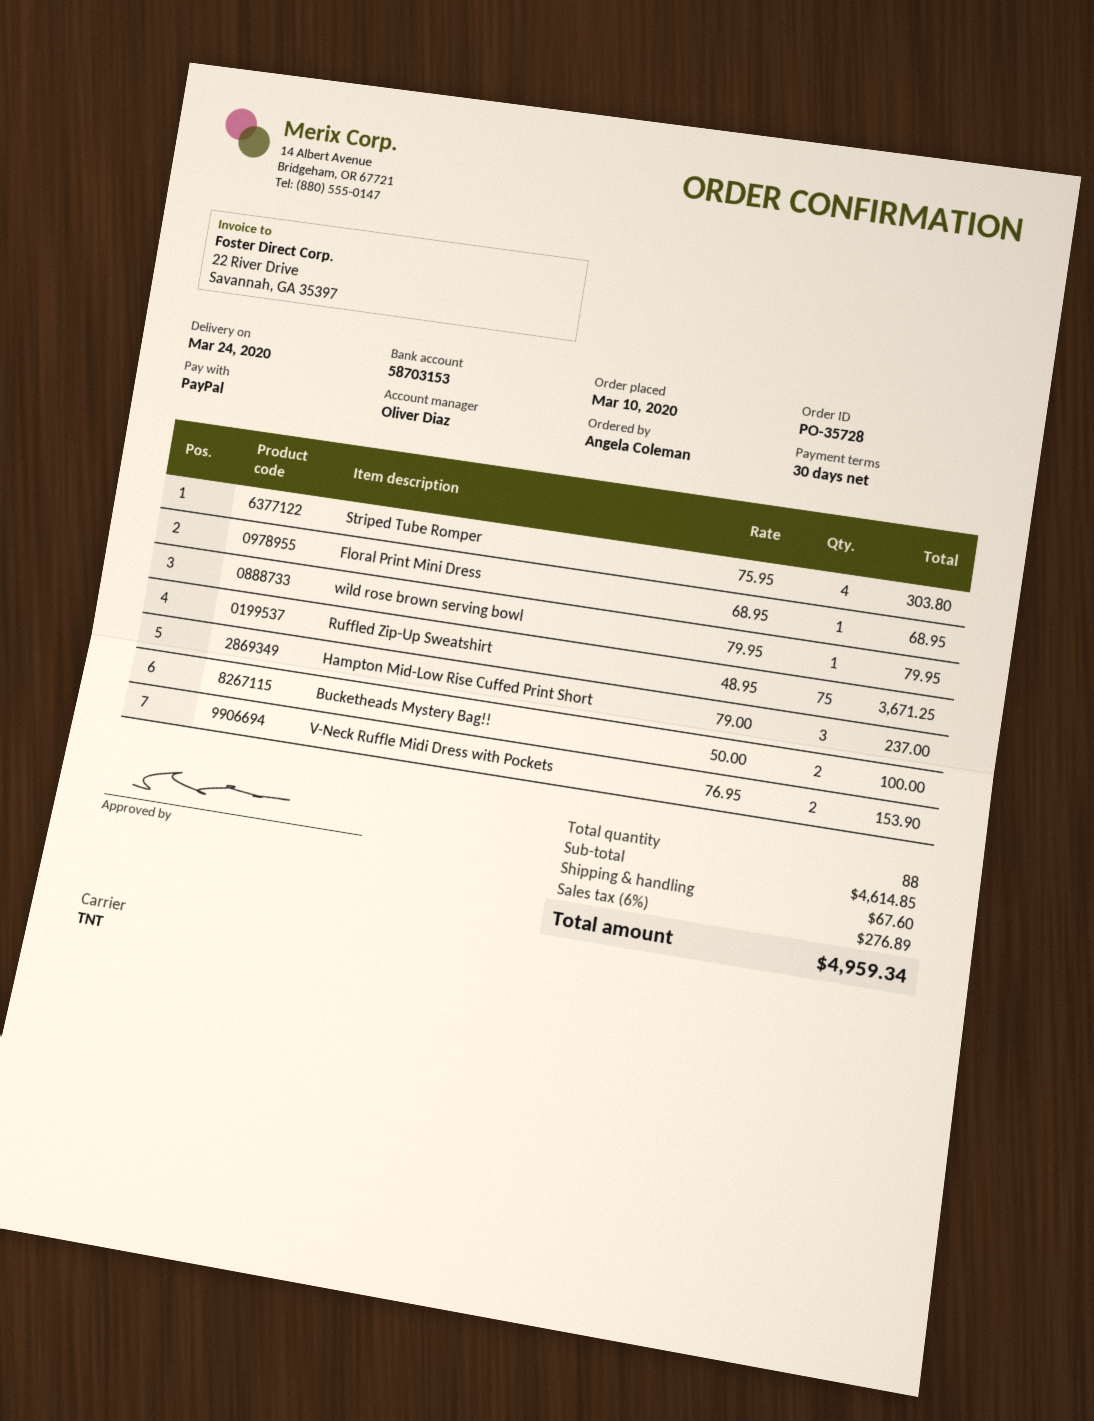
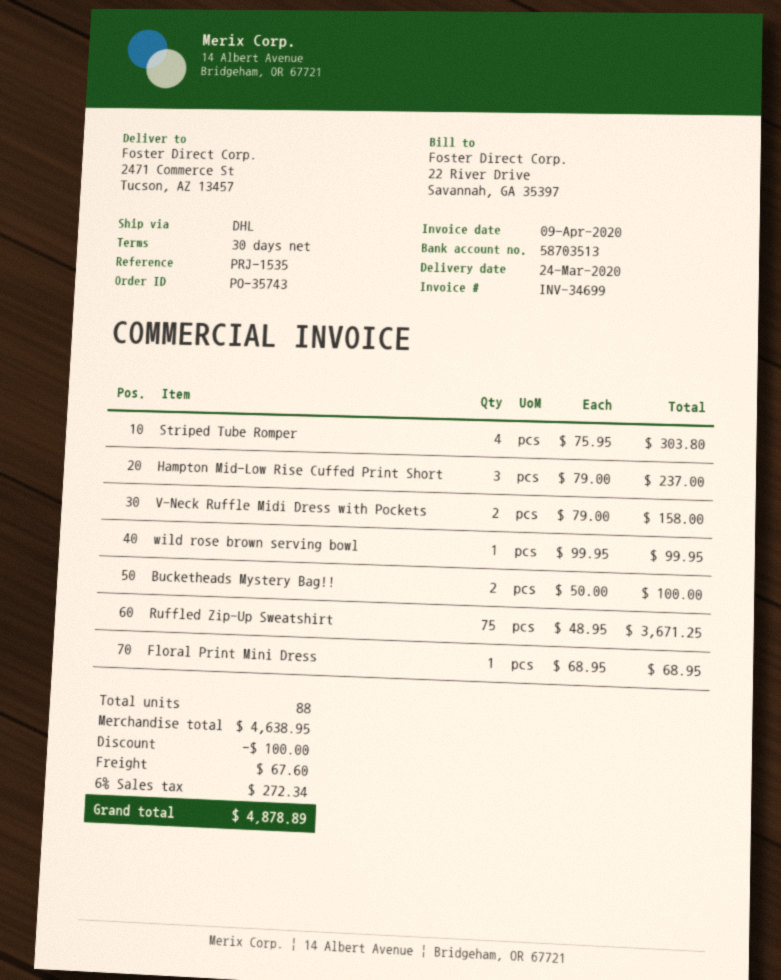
order number: PO-35728 -> PO-35743
bank account: 58703153 -> 58703513
shipping method: TNT -> DHL
wild rose brown serving bowl: 1 x 79.95 = 79.95 -> 1 x 99.95 = 99.95
V-Neck Ruffle Midi Dress with Pockets: 2 x 76.95 = 153.90 -> 2 x 79.00 = 158.00
subtotal: 4614.85 -> 4638.95
discount: none -> 100.00
tax: 6% = 276.89 -> 6% = 272.34
total: 4959.34 -> 4878.89

